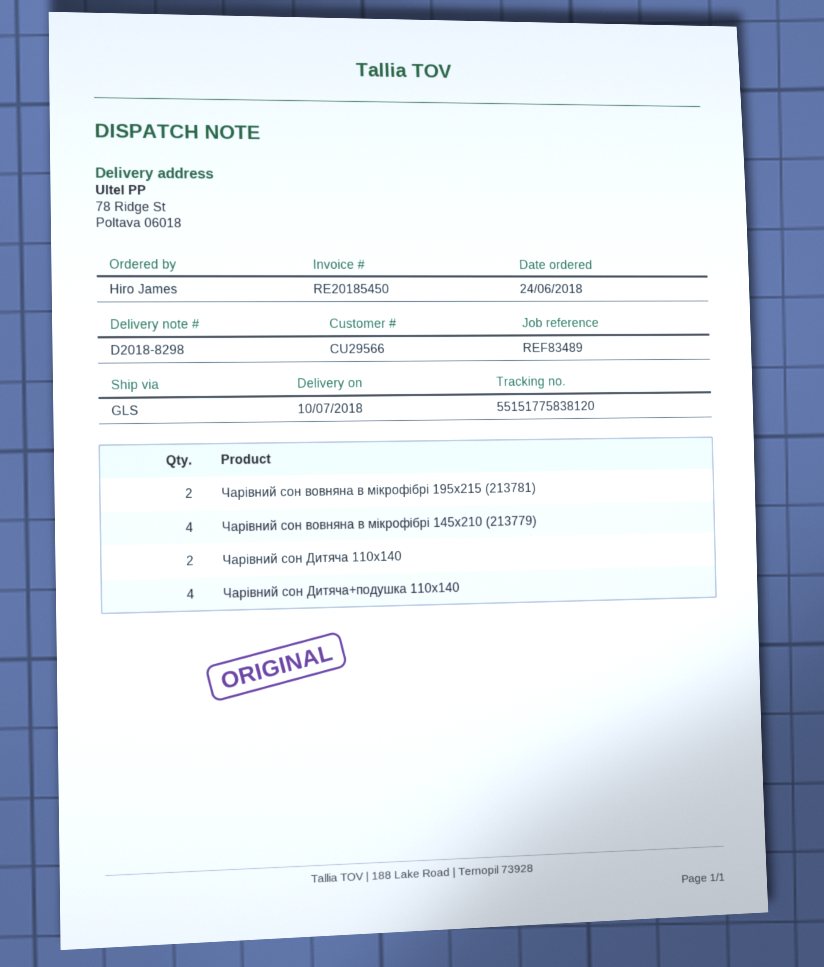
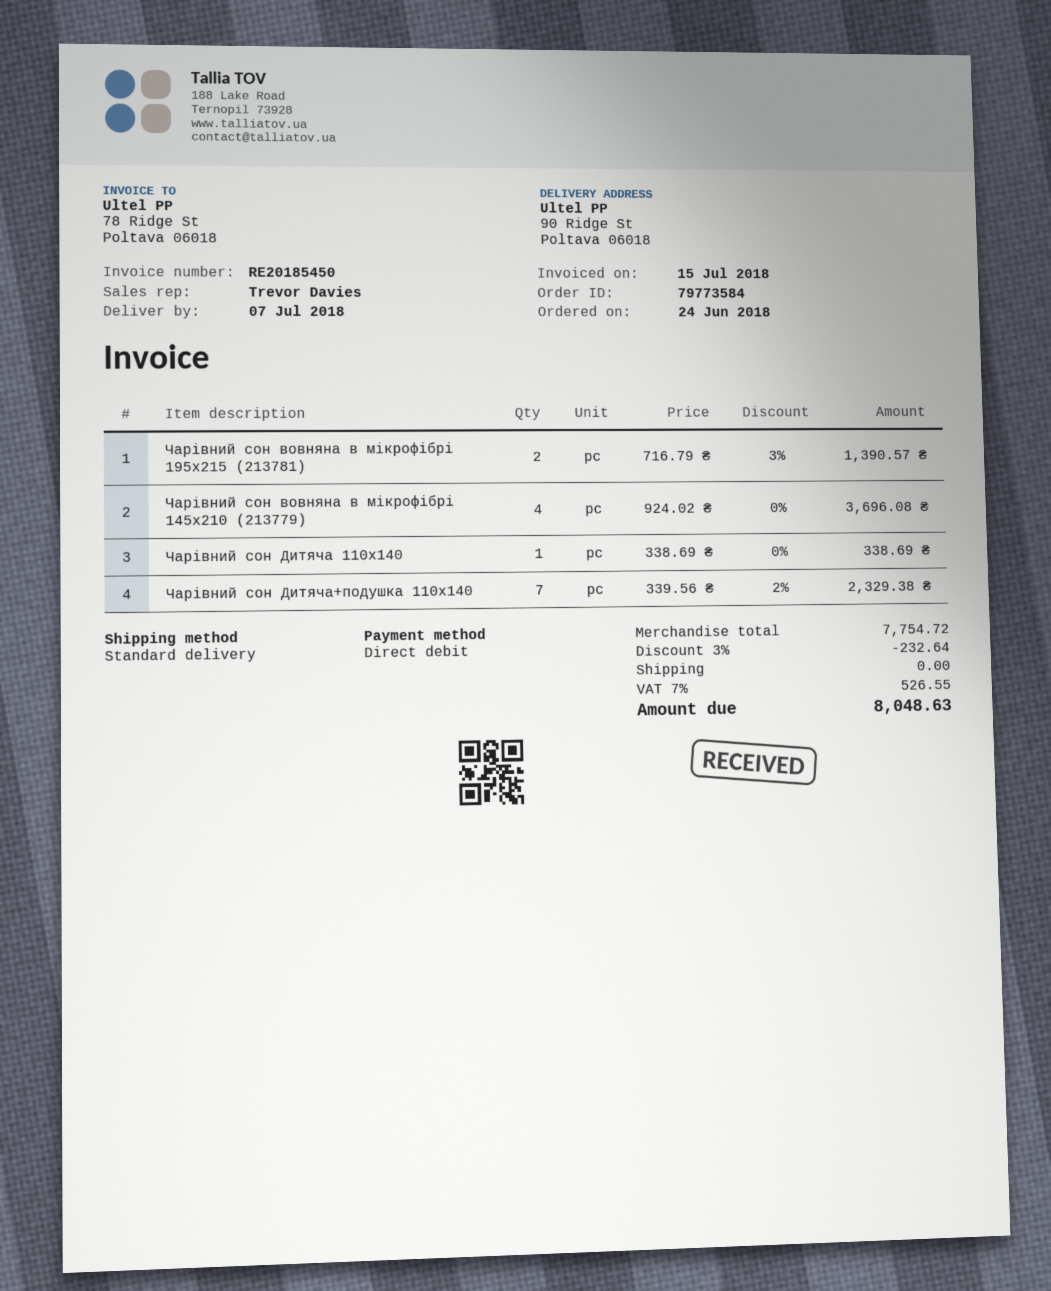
delivery date: 2018-07-10 -> 2018-07-07
shipping method: GLS -> standard
ship to: 78 Ridge St, Poltava 06018 -> 90 Ridge St, Poltava 06018
Чарівний сон Дитяча 110x140: 2 -> 1
Чарівний сон Дитяча+подушка 110x140: 4 -> 7

